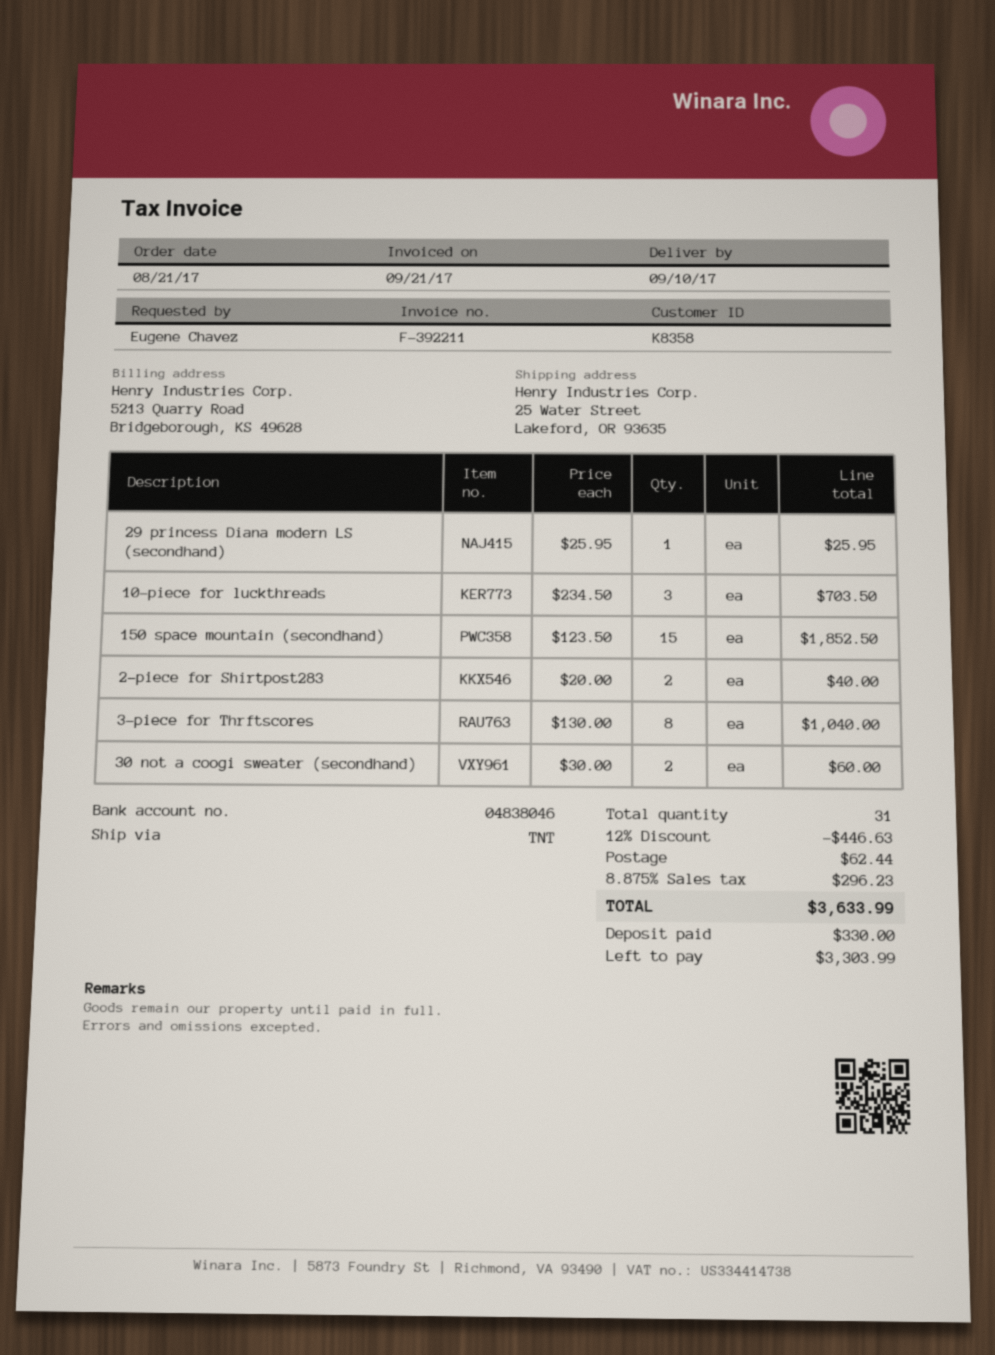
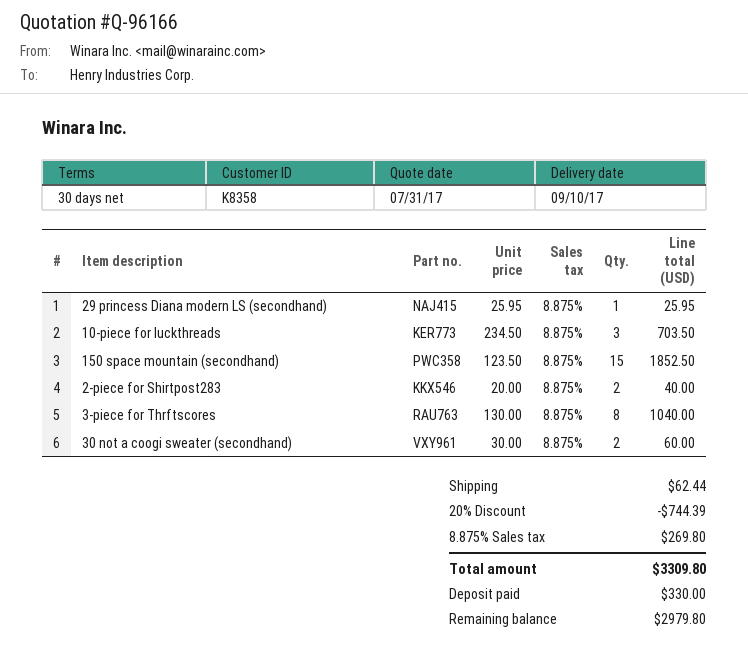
discount: 12% = 446.63 -> 20% = 744.39
tax: 8.875% = 296.23 -> 8.875% = 269.80
total: 3633.99 -> 3309.80
balance: 3303.99 -> 2979.80

